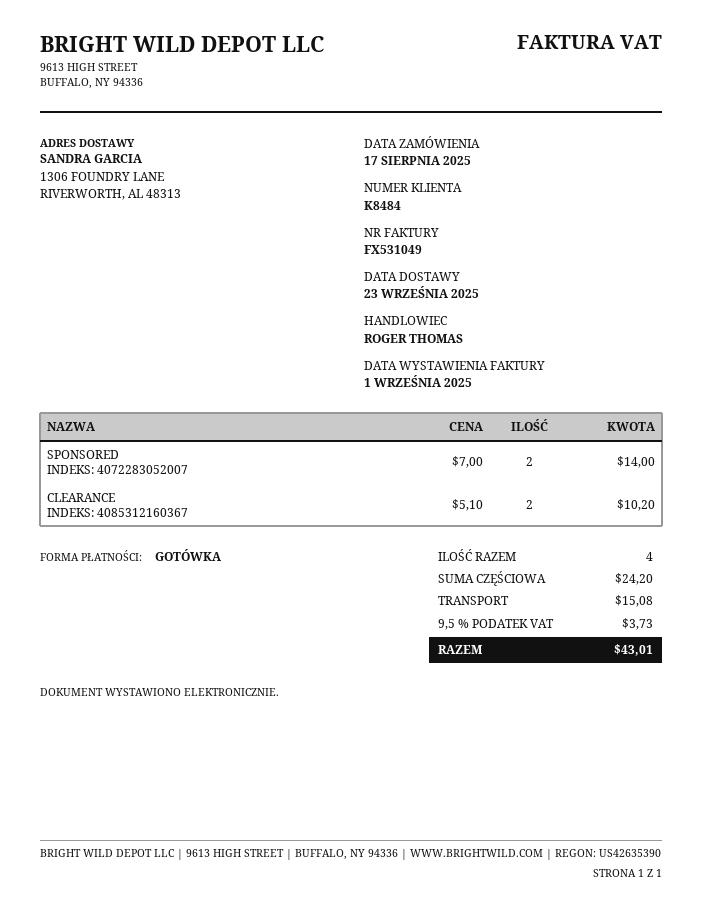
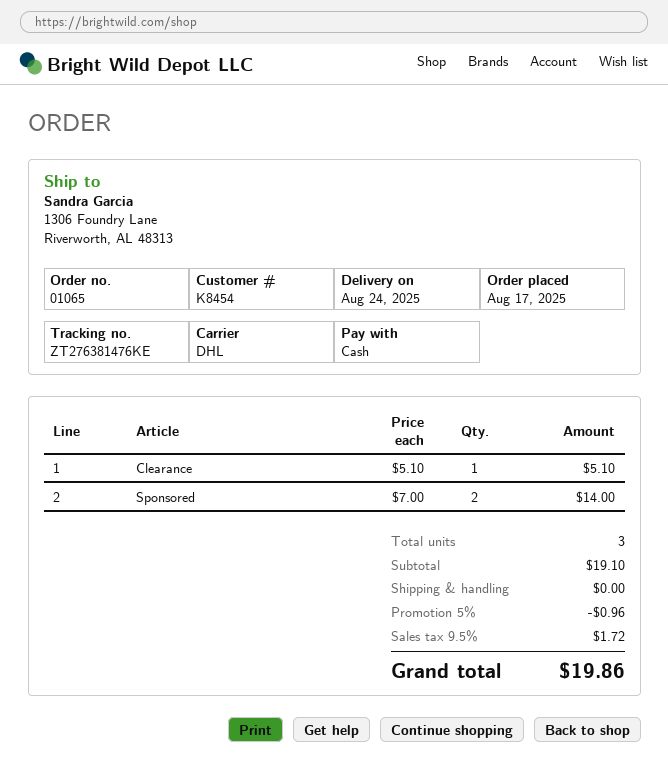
delivery date: 2025-09-23 -> 2025-08-24
customer number: K8484 -> K8454
CLEARANCE: 2 x 5.10 = 10.20 -> 1 x 5.10 = 5.10
total quantity: 4 -> 3
subtotal: 24.20 -> 19.10
discount: none -> 5% = 0.96
shipping: 15.08 -> 0.00
tax: 9.5% = 3.73 -> 9.5% = 1.72
total: 43.01 -> 19.86

